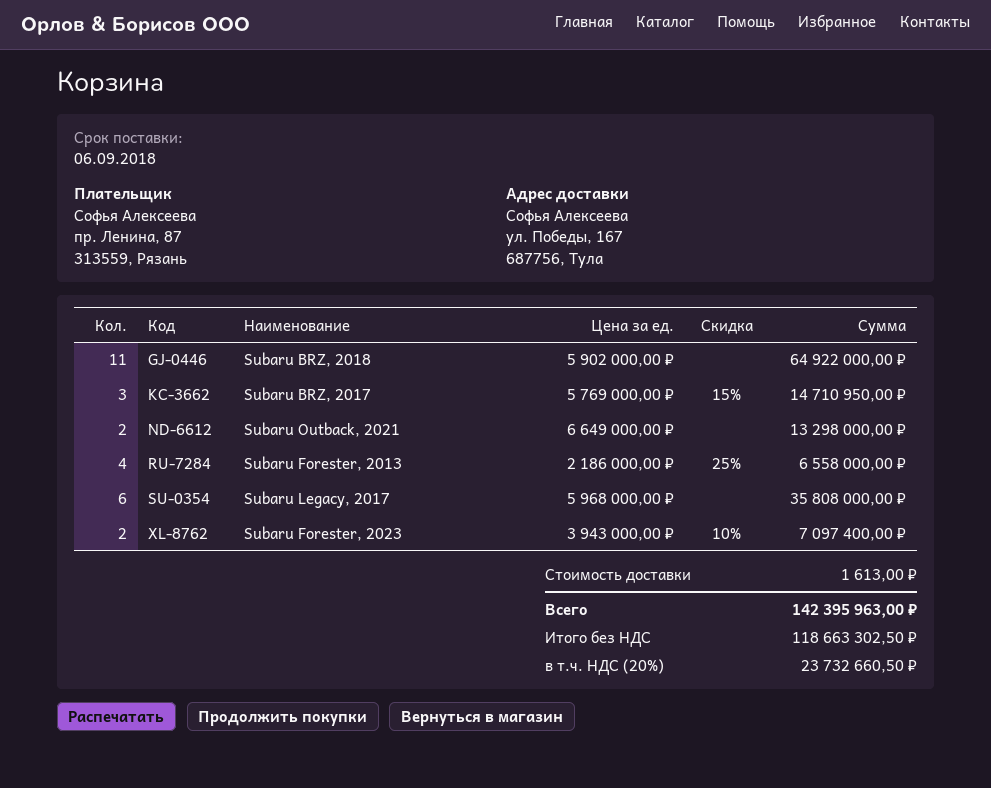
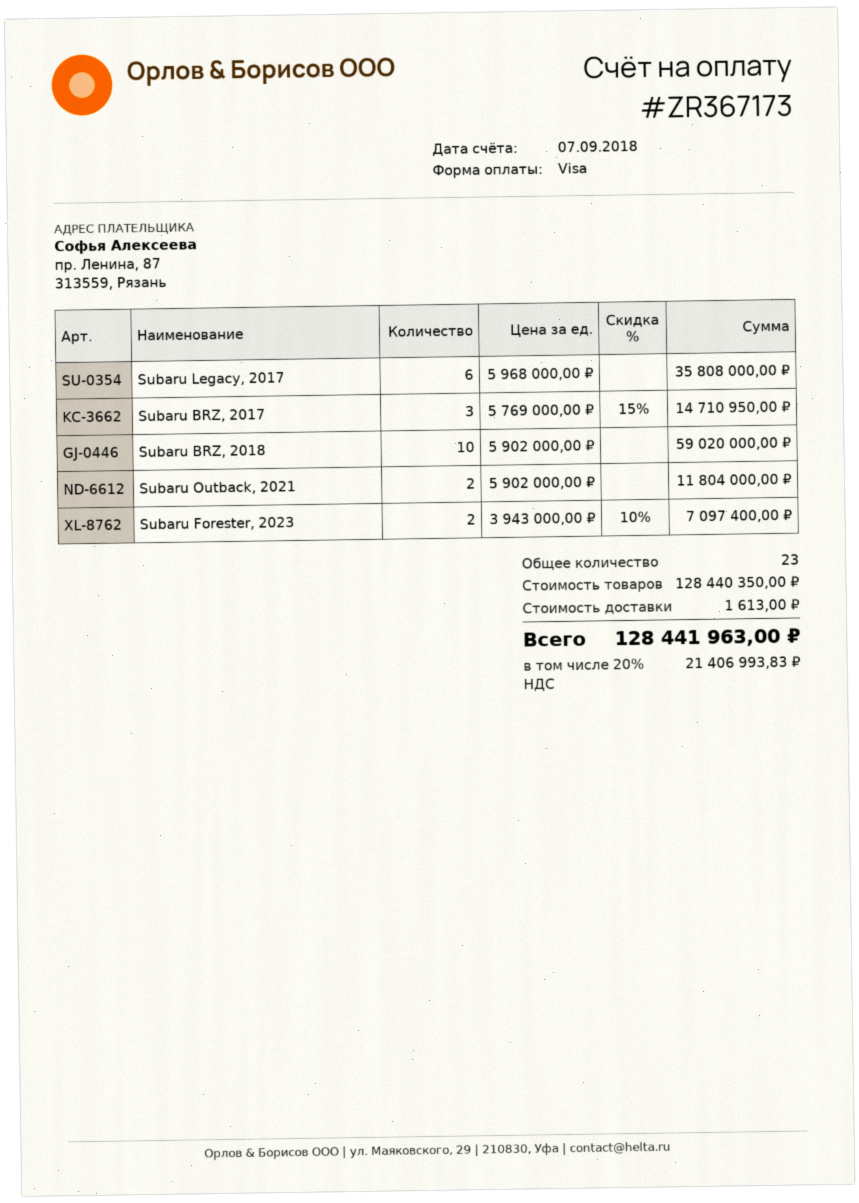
Subaru BRZ, 2018: 11 x 5902000.00 = 64922000.00 -> 10 x 5902000.00 = 59020000.00
Subaru Outback, 2021: 2 x 6649000.00 = 13298000.00 -> 2 x 5902000.00 = 11804000.00
Subaru Forester, 2013: 4 x 2186000.00 - 25% = 6558000.00 -> none
tax: 20% = 23732660.50 -> 20% = 21406993.83
total: 142395963.00 -> 128441963.00

